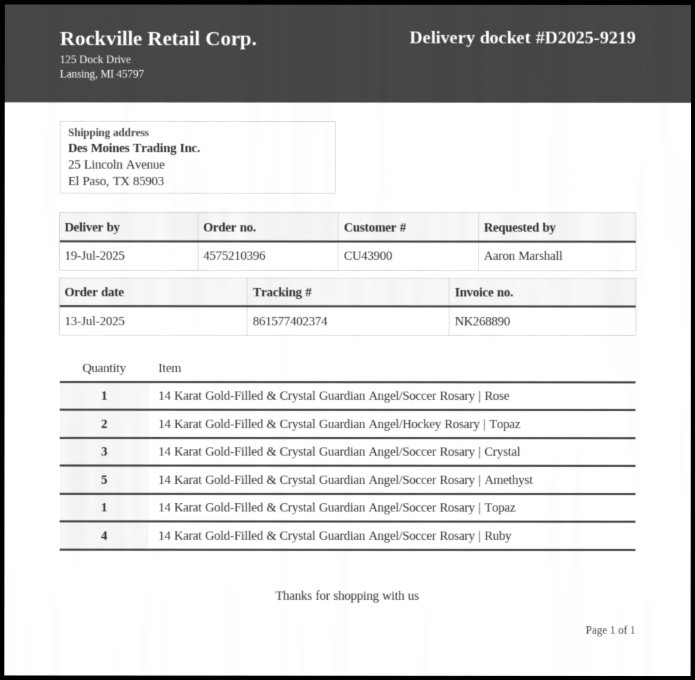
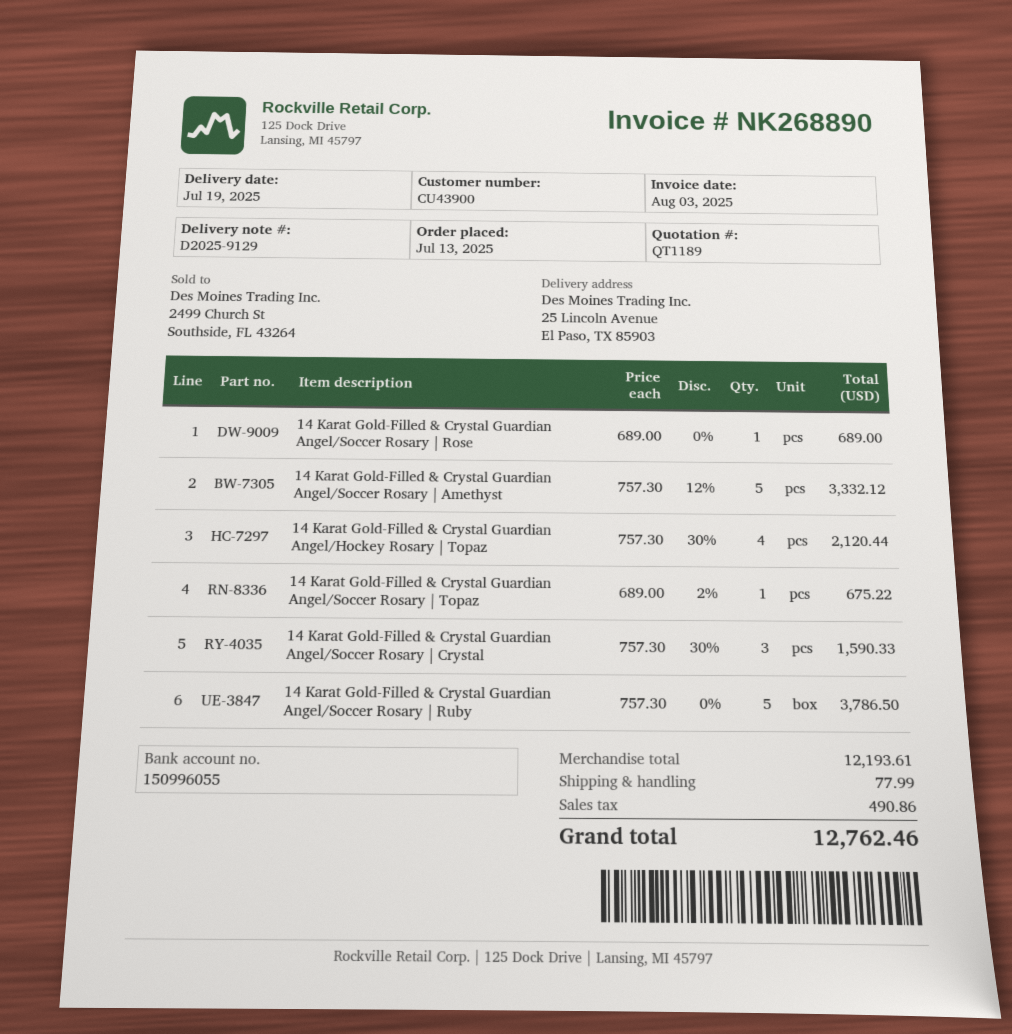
delivery note number: D2025-9219 -> D2025-9129
14 Karat Gold-Filled & Crystal Guardian Angel/Hockey Rosary | Topaz: 2 -> 4
14 Karat Gold-Filled & Crystal Guardian Angel/Soccer Rosary | Ruby: 4 -> 5

